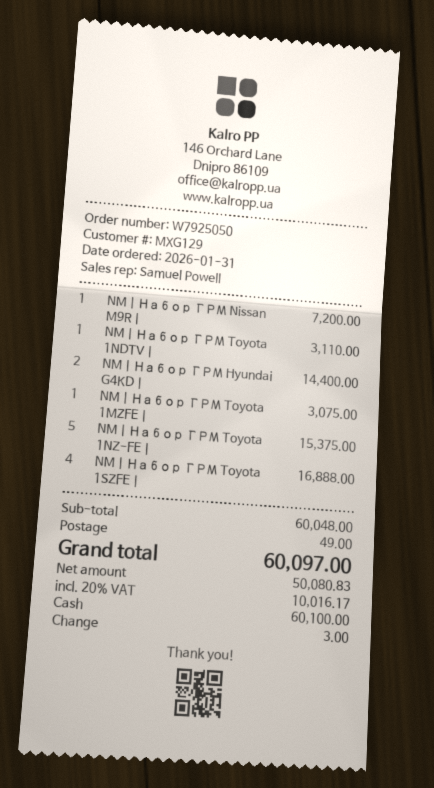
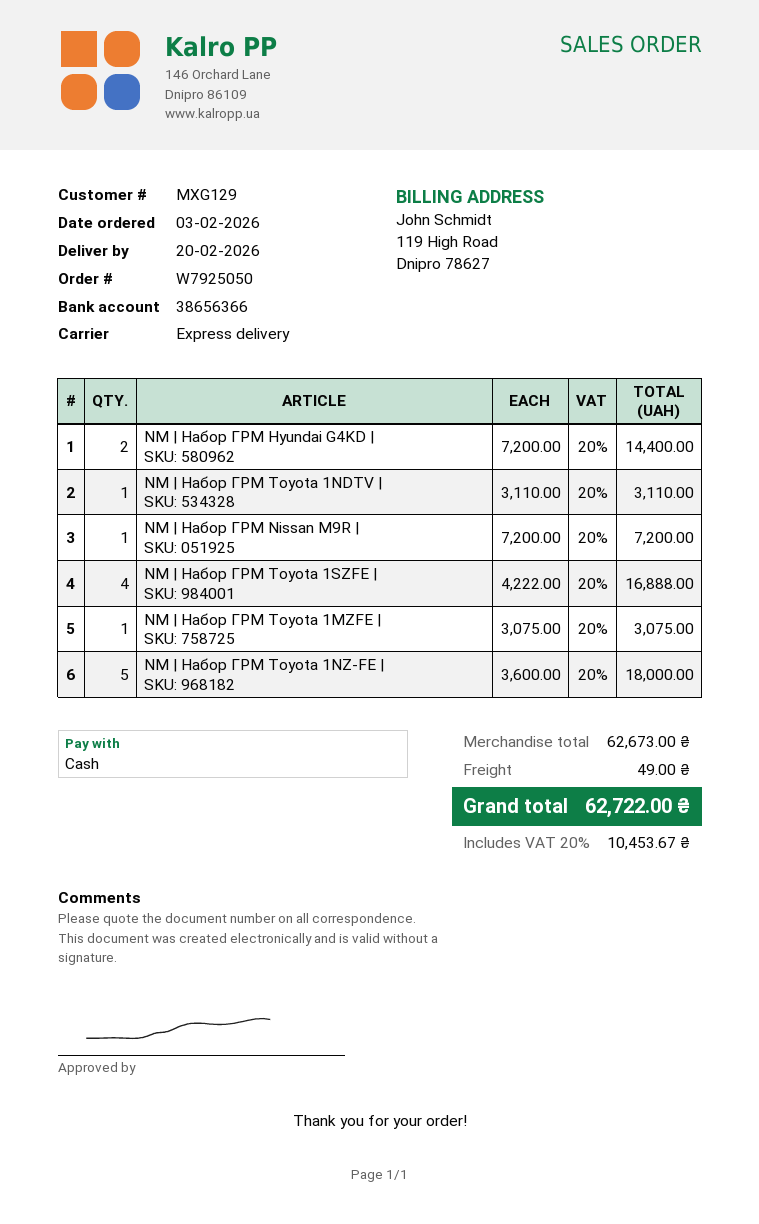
order date: 2026-01-31 -> 2026-02-03
NM | Набор ГРМ Toyota 1NZ-FE |: 5 for 15375.00 -> 5 for 18000.00
subtotal: 60048.00 -> 62673.00
tax: 20% = 10016.17 -> 20% = 10453.67
total: 60097.00 -> 62722.00

